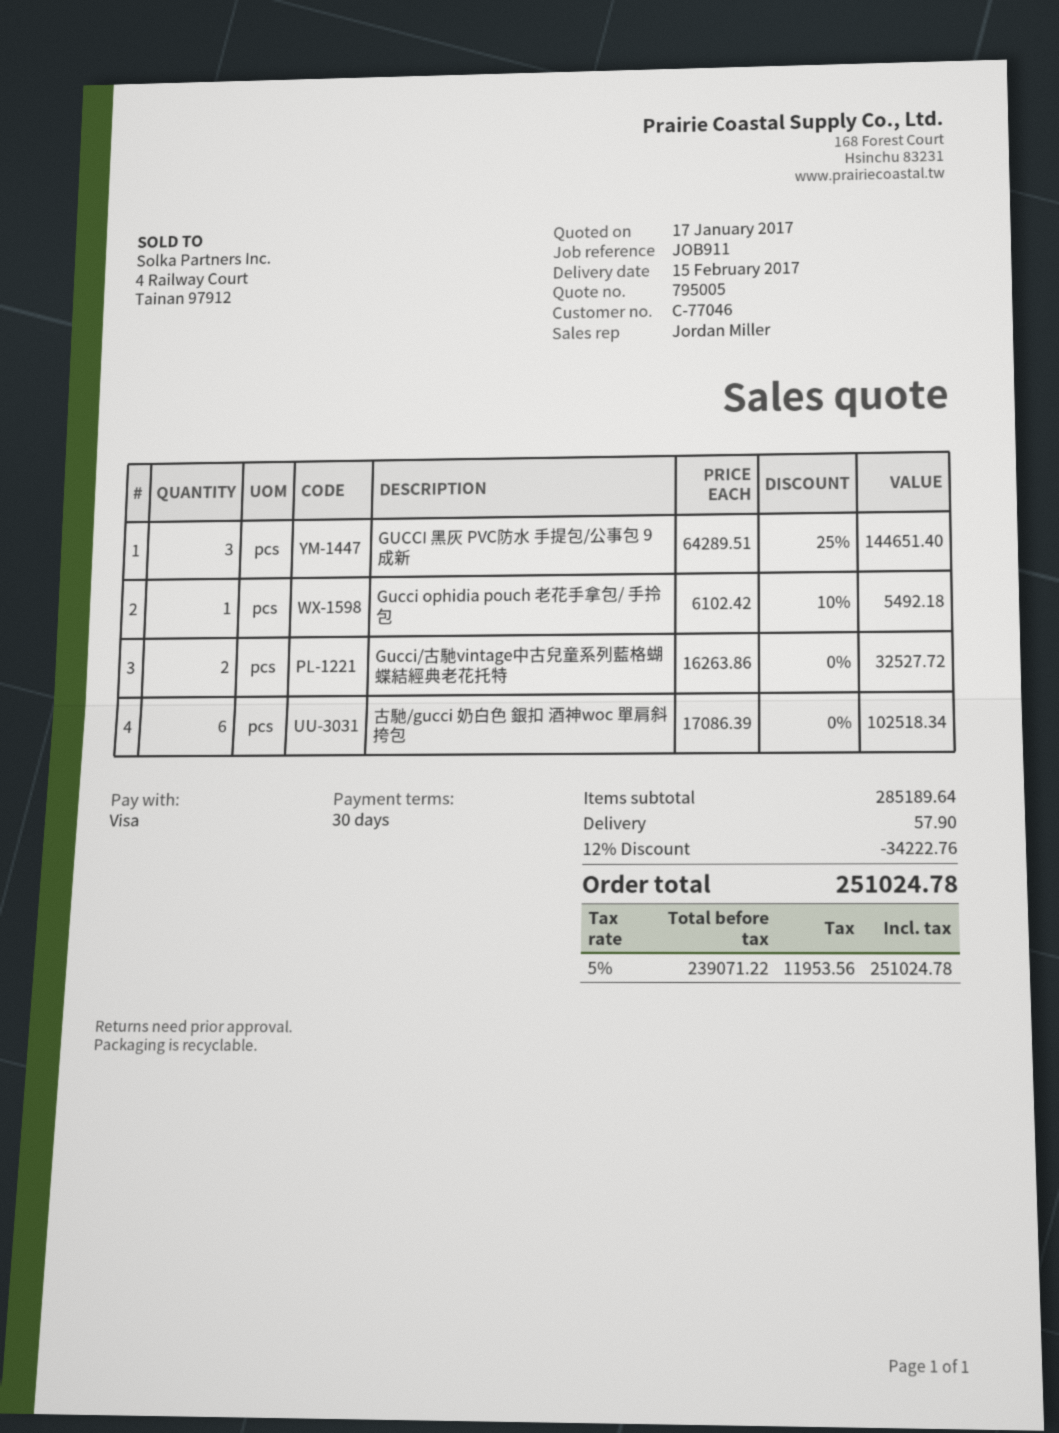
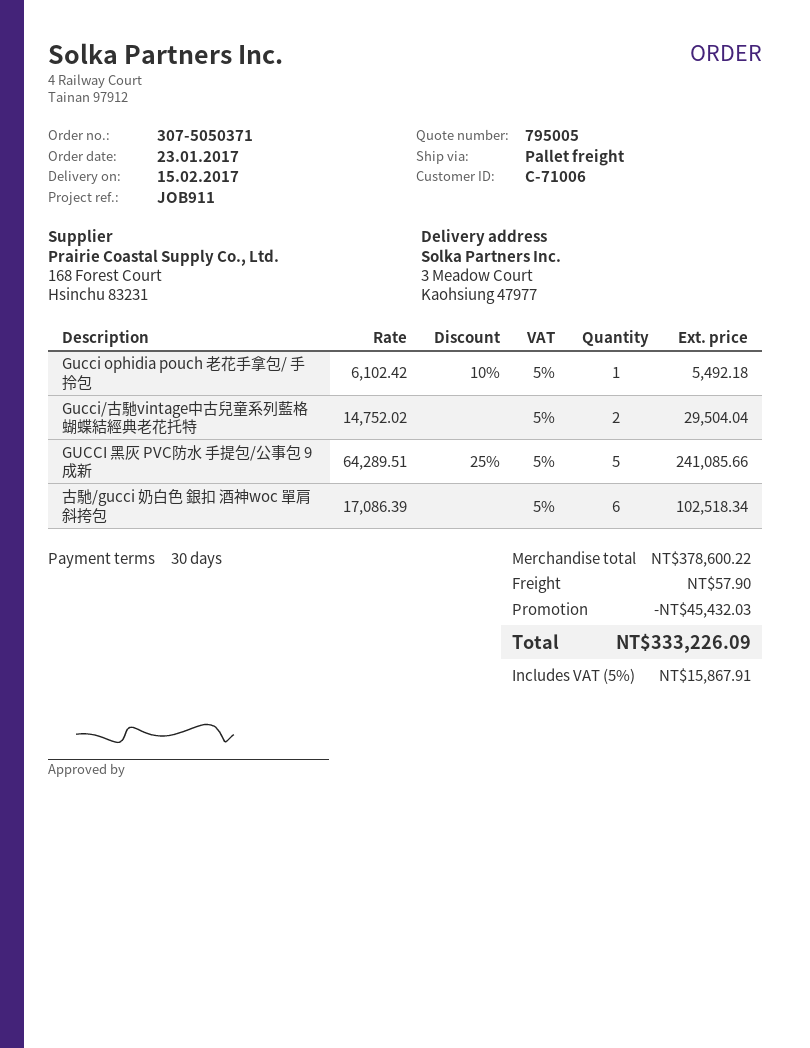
customer number: C-77046 -> C-71006
GUCCI 黑灰 PVC防水 手提包/公事包 9成新: 3 x 64289.51 - 25% = 144651.40 -> 5 x 64289.51 - 25% = 241085.66
Gucci/古馳vintage中古兒童系列藍格蝴蝶結經典老花托特: 2 x 16263.86 = 32527.72 -> 2 x 14752.02 = 29504.04
subtotal: 285189.64 -> 378600.22
discount: 34222.76 -> 45432.03
tax: 5% = 11953.56 -> 5% = 15867.91
total: 251024.78 -> 333226.09

